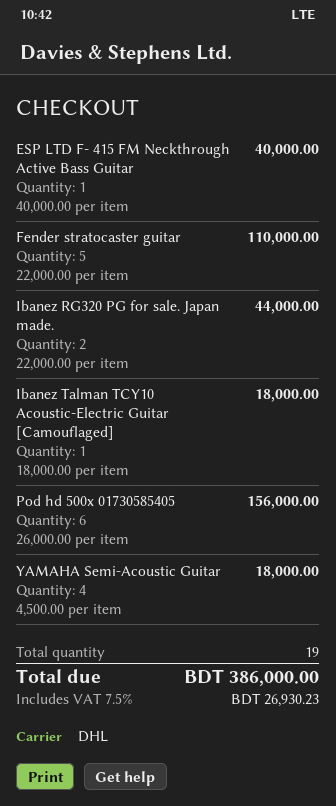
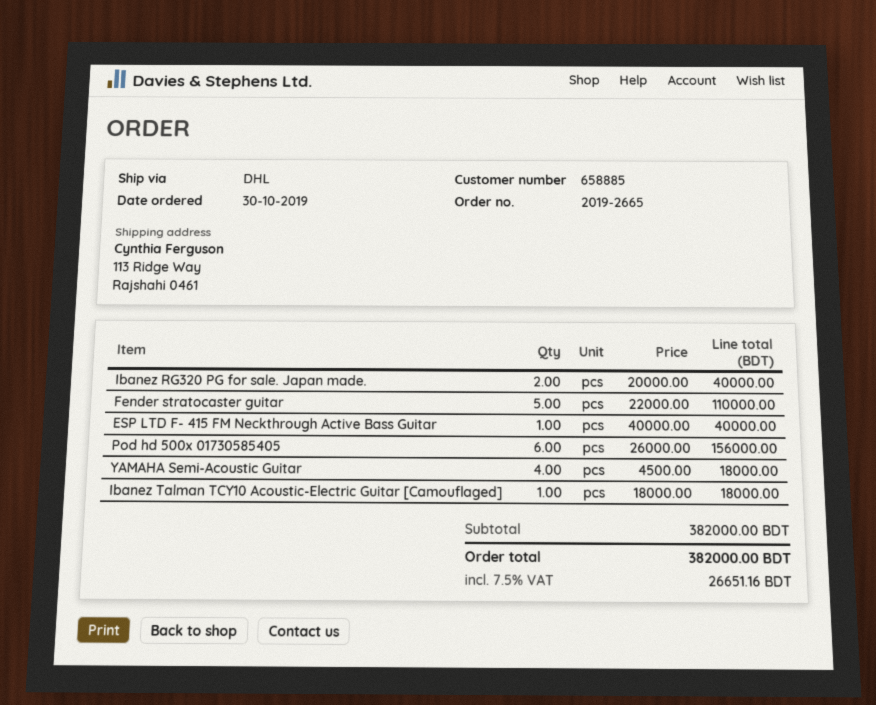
Ibanez RG320 PG for sale. Japan made.: 2 x 22000.00 = 44000.00 -> 2 x 20000.00 = 40000.00
tax: 7.5% = 26930.23 -> 7.5% = 26651.16
total: 386000.00 -> 382000.00

